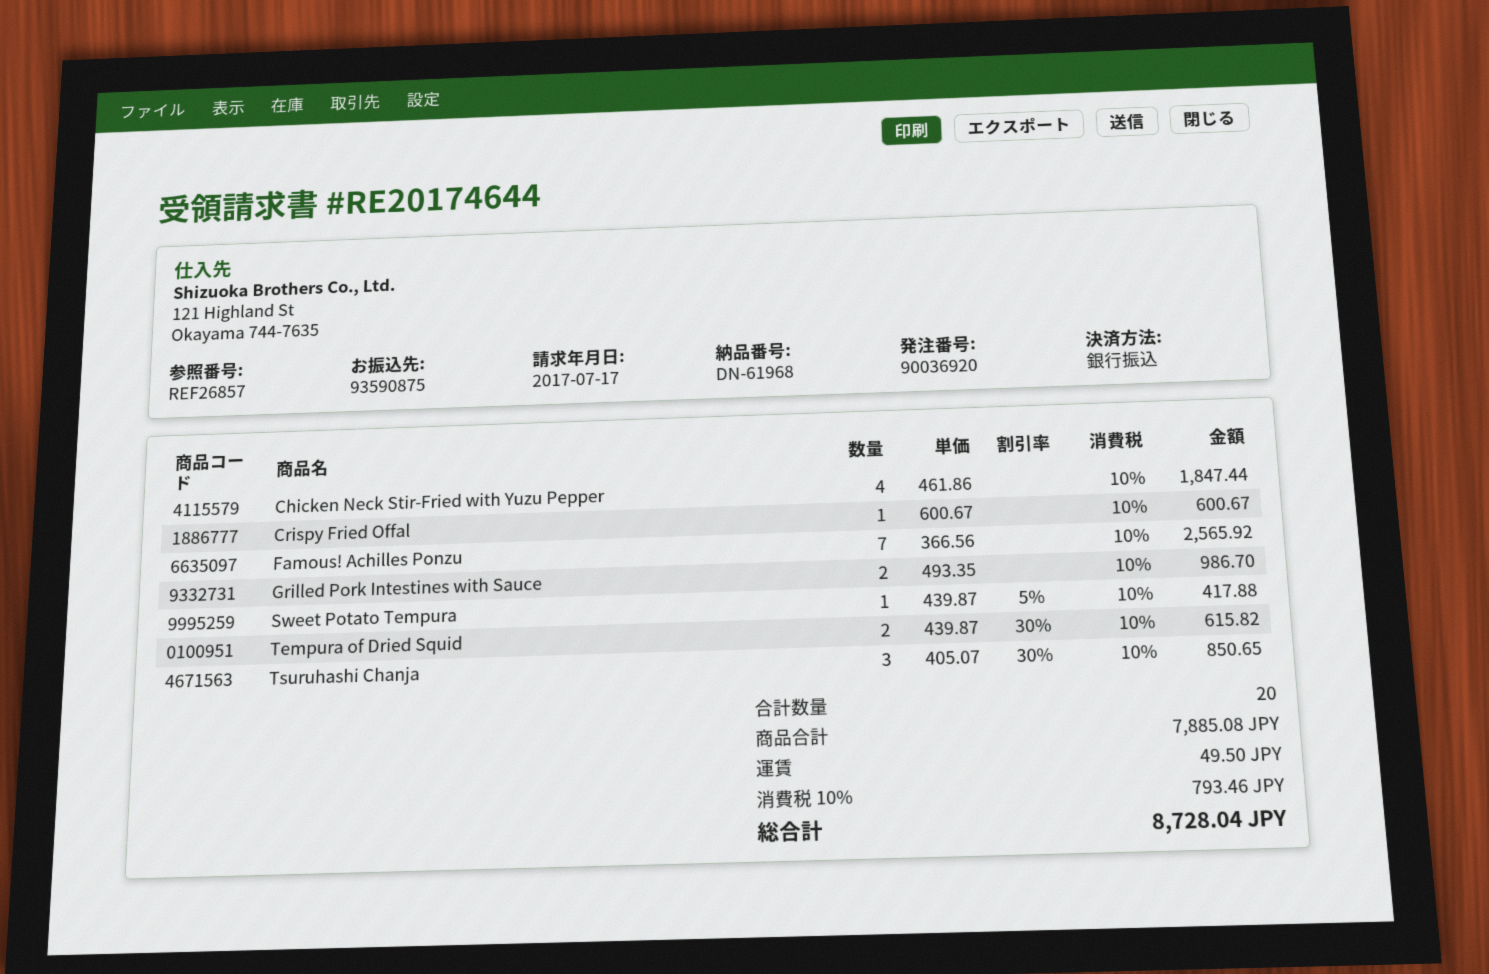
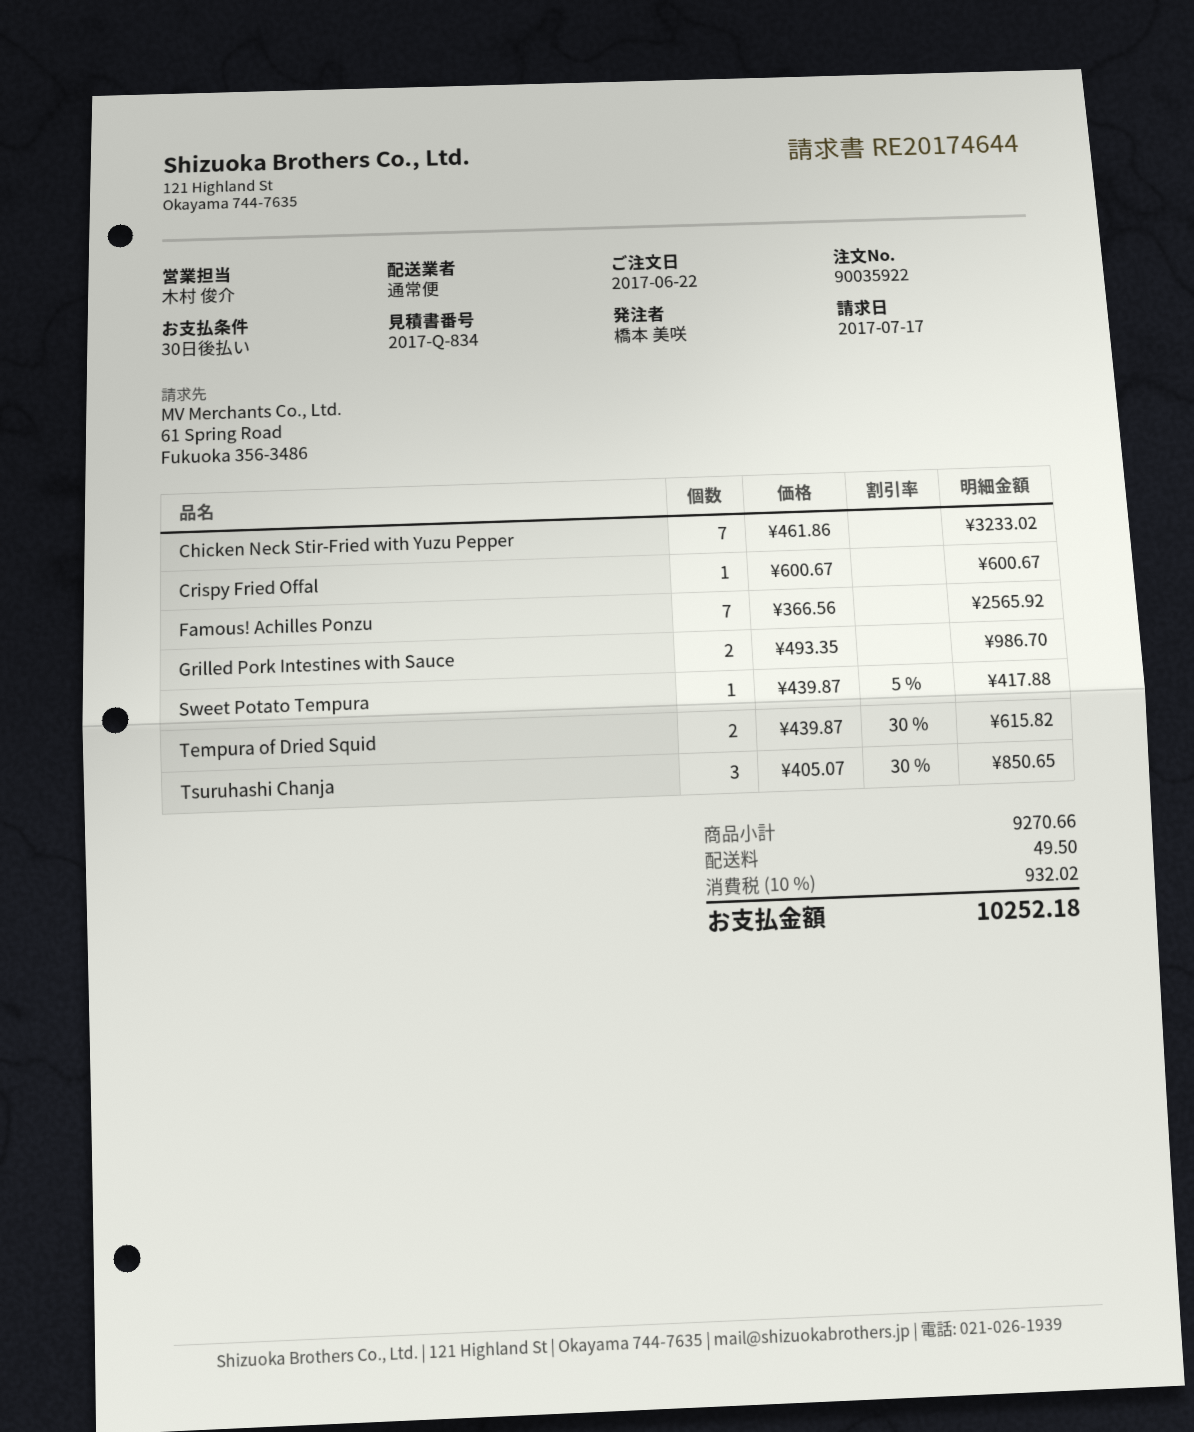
order number: 90036920 -> 90035922
Chicken Neck Stir-Fried with Yuzu Pepper: 4 x 461.86 = 1847.44 -> 7 x 461.86 = 3233.02
subtotal: 7885.08 -> 9270.66
tax: 10% = 793.46 -> 10% = 932.02
total: 8728.04 -> 10252.18

